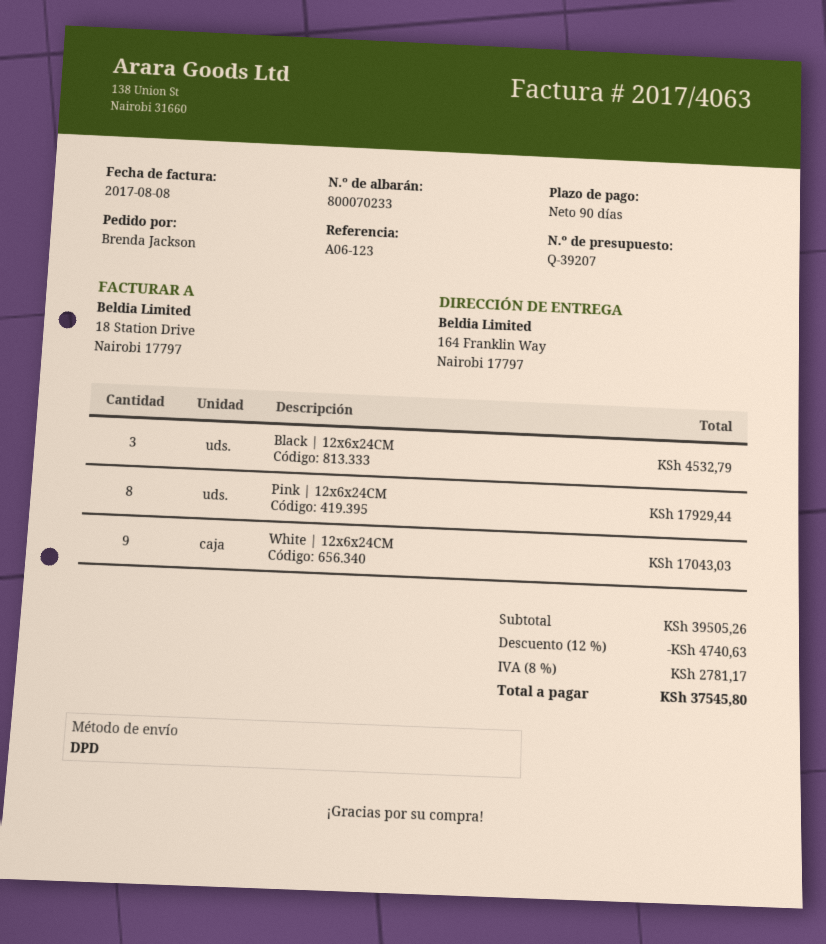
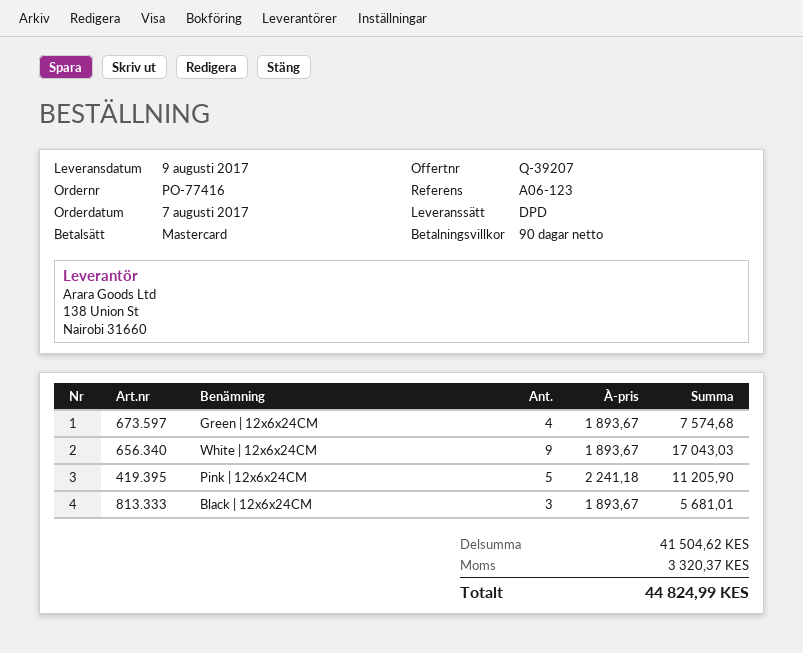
Black | 12x6x24CM: 3 for 4532.79 -> 3 for 5681.01
Pink | 12x6x24CM: 8 for 17929.44 -> 5 for 11205.90
Green | 12x6x24CM: none -> 4 for 7574.68
subtotal: 39505.26 -> 41504.62
discount: 12% = 4740.63 -> none
tax: 2781.17 -> 3320.37
total: 37545.80 -> 44824.99

